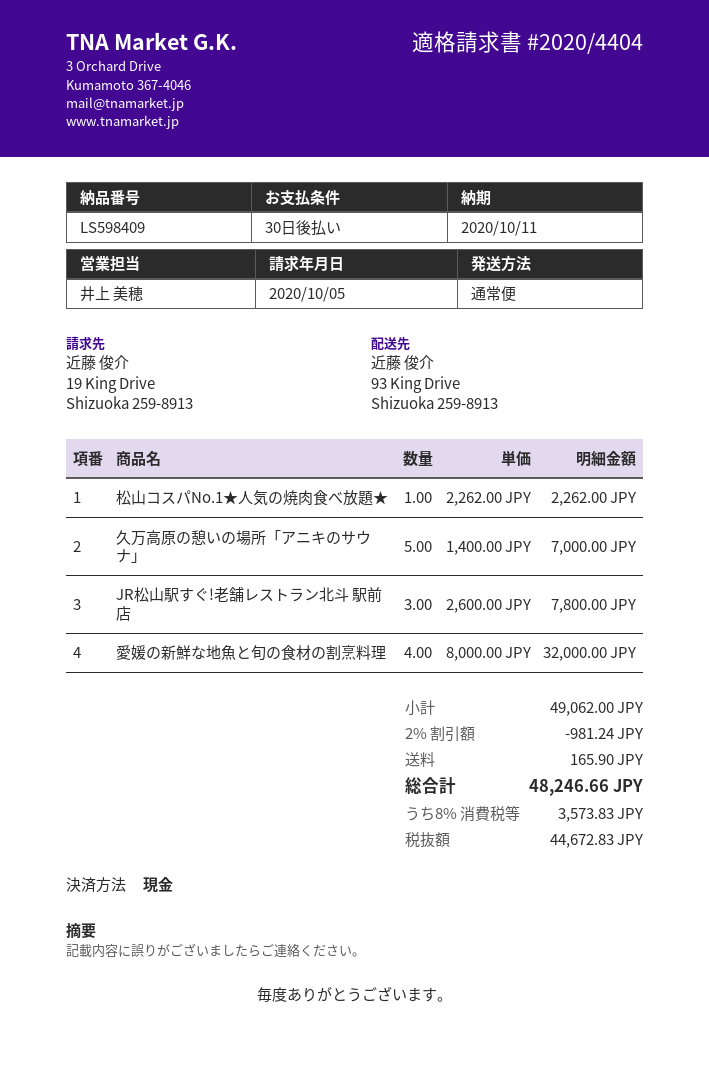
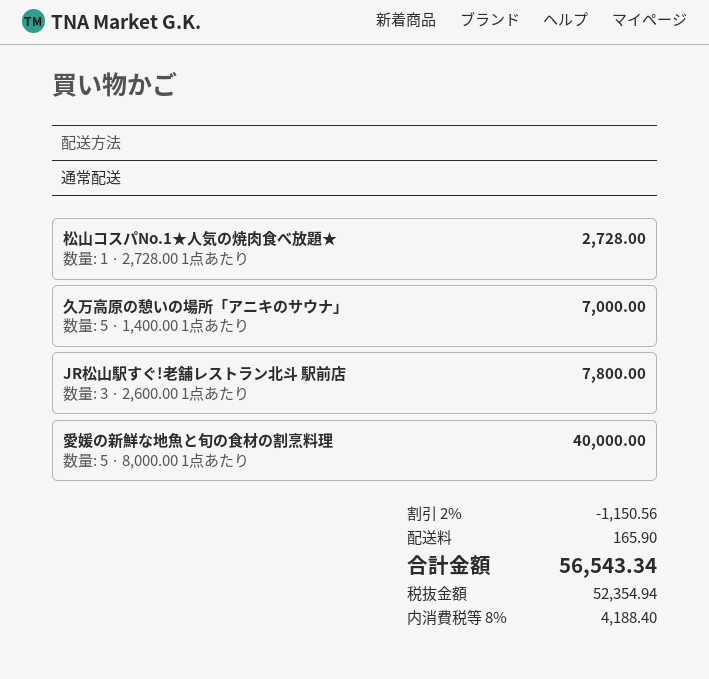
松山コスパNo.1★人気の焼肉食べ放題★: 1 x 2262.00 = 2262.00 -> 1 x 2728.00 = 2728.00
愛媛の新鮮な地魚と旬の食材の割烹料理: 4 x 8000.00 = 32000.00 -> 5 x 8000.00 = 40000.00
discount: 2% = 981.24 -> 2% = 1150.56
net: 44672.83 -> 52354.94
tax: 8% = 3573.83 -> 8% = 4188.40
total: 48246.66 -> 56543.34

